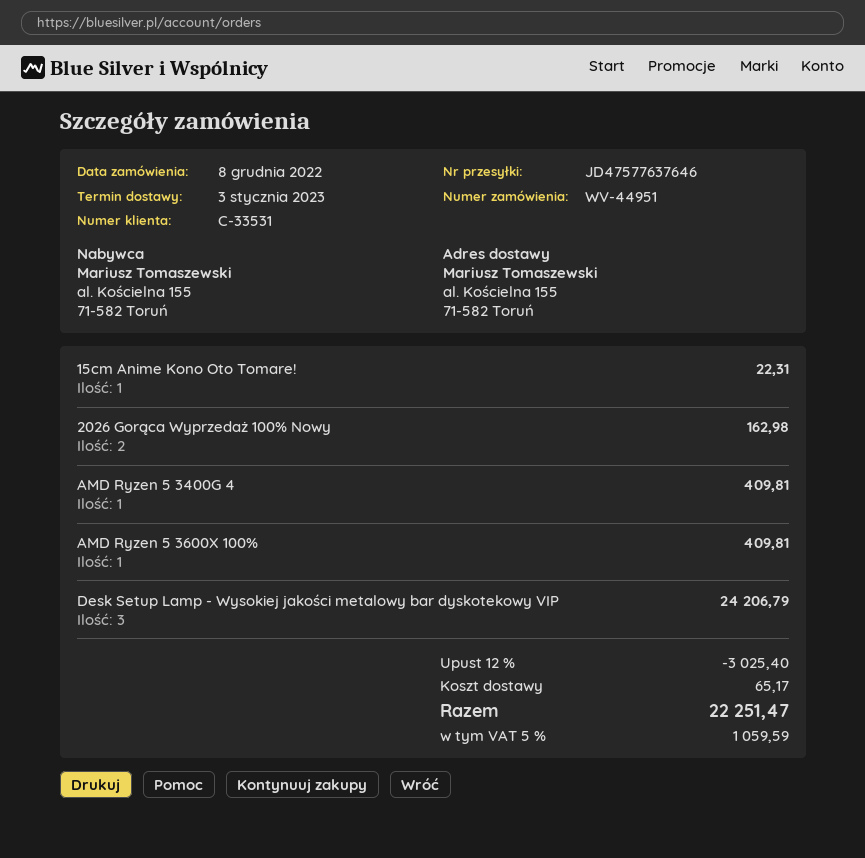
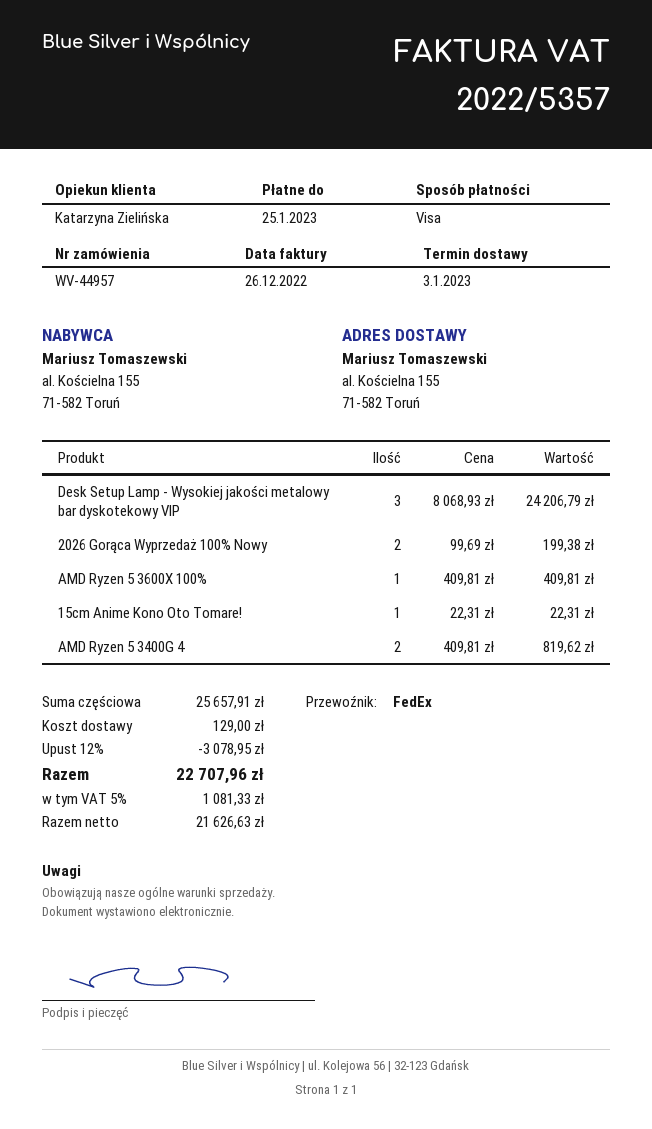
order number: WV-44951 -> WV-44957
2026 Gorąca Wyprzedaż 100% Nowy: 2 for 162.98 -> 2 for 199.38
AMD Ryzen 5 3400G 4: 1 for 409.81 -> 2 for 819.62
discount: 12% = 3025.40 -> 12% = 3078.95
shipping: 65.17 -> 129.00
tax: 5% = 1059.59 -> 5% = 1081.33
total: 22251.47 -> 22707.96

